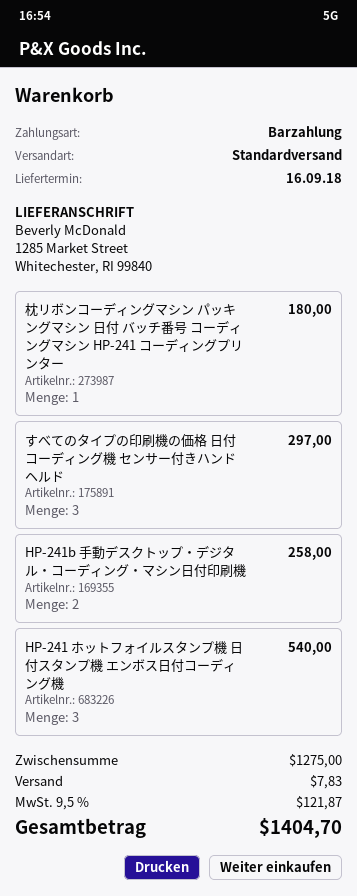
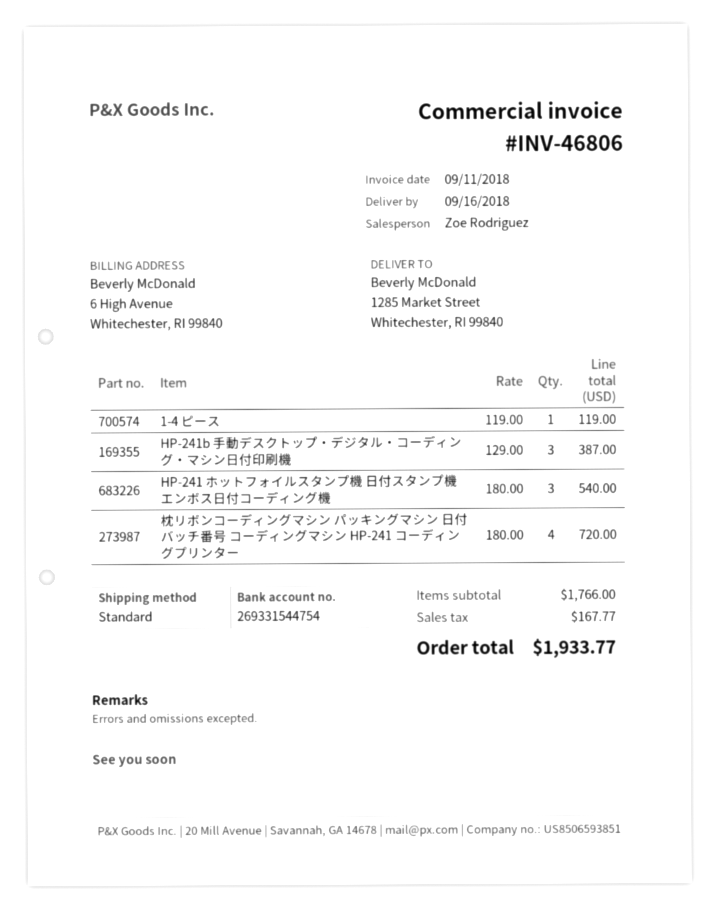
枕リボンコーディングマシン パッキングマシン 日付 バッチ番号 コーディングマシン HP-241 コーディングプリンター: 1 for 180.00 -> 4 for 720.00
すべてのタイプの印刷機の価格 日付コーディング機 センサー付きハンドヘルド: 3 for 297.00 -> none
HP-241b 手動デスクトップ・デジタル・コーディング・マシン日付印刷機: 2 for 258.00 -> 3 for 387.00
1-4 ピース: none -> 1 for 119.00
subtotal: 1275.00 -> 1766.00
shipping: 7.83 -> none
tax: 121.87 -> 167.77
total: 1404.70 -> 1933.77

